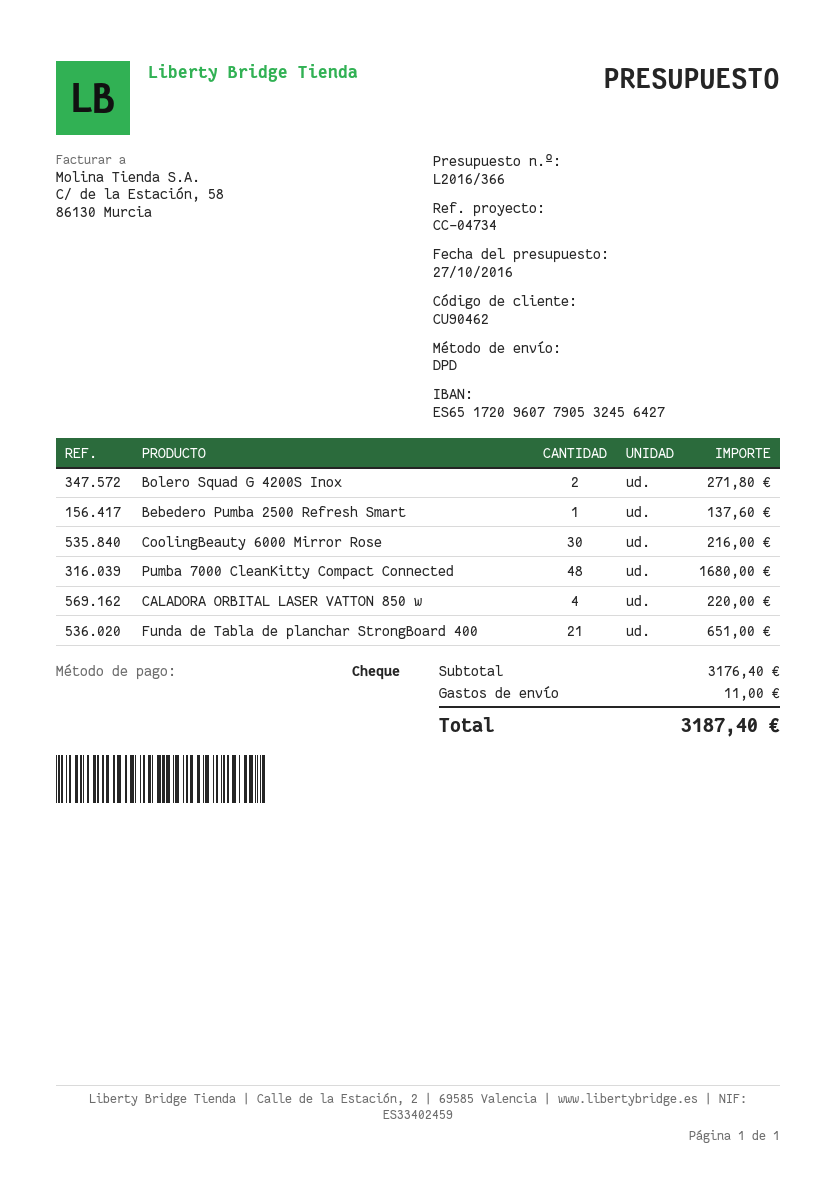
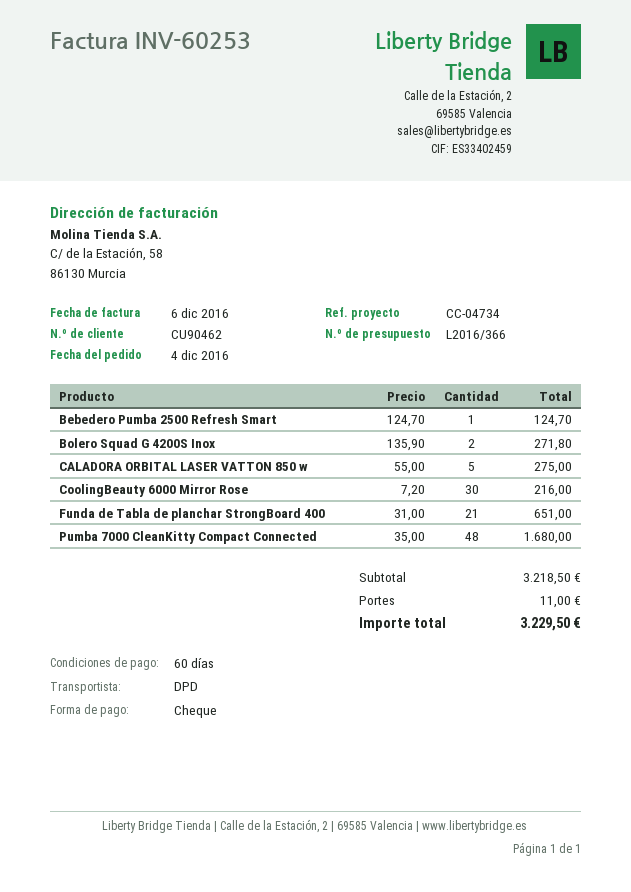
Bebedero Pumba 2500 Refresh Smart: 1 for 137.60 -> 1 for 124.70
CALADORA ORBITAL LASER VATTON 850 w: 4 for 220.00 -> 5 for 275.00
subtotal: 3176.40 -> 3218.50
total: 3187.40 -> 3229.50

